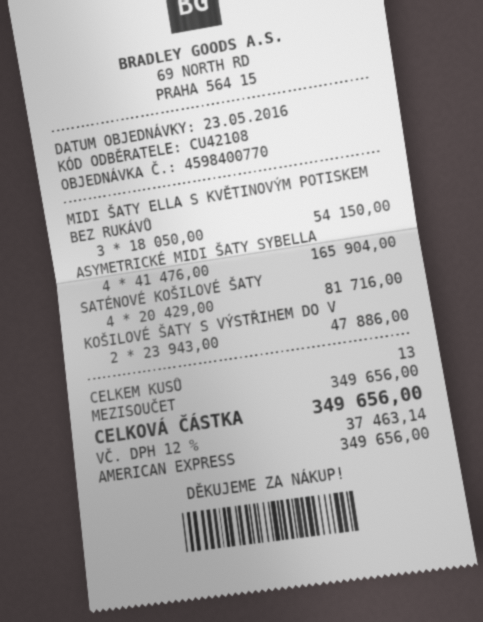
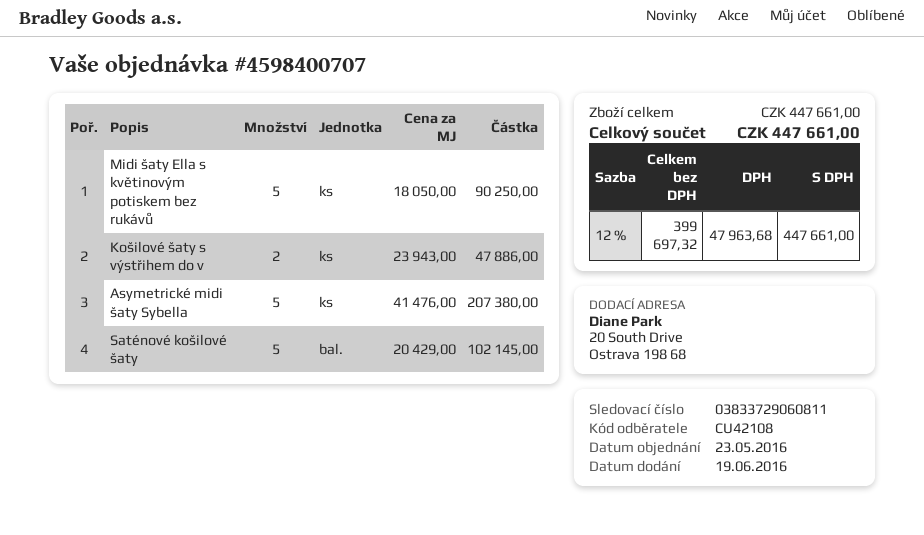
order number: 4598400770 -> 4598400707
MIDI ŠATY ELLA S KVĚTINOVÝM POTISKEM BEZ RUKÁVŮ: 3 x 18050.00 = 54150.00 -> 5 x 18050.00 = 90250.00
ASYMETRICKÉ MIDI ŠATY SYBELLA: 4 x 41476.00 = 165904.00 -> 5 x 41476.00 = 207380.00
SATÉNOVÉ KOŠILOVÉ ŠATY: 4 x 20429.00 = 81716.00 -> 5 x 20429.00 = 102145.00
subtotal: 349656.00 -> 447661.00
tax: 12% = 37463.14 -> 12% = 47963.68
total: 349656.00 -> 447661.00

